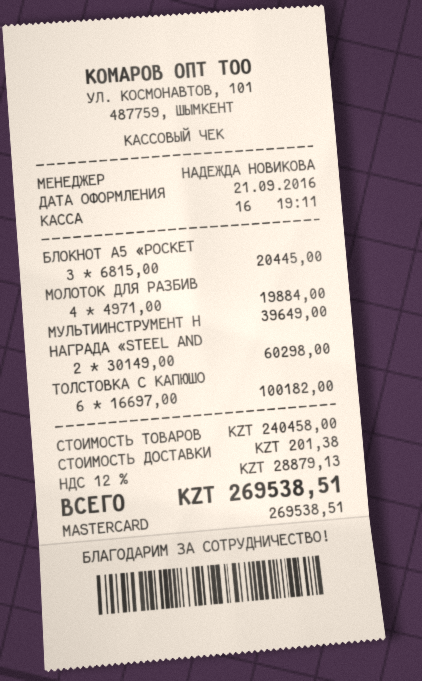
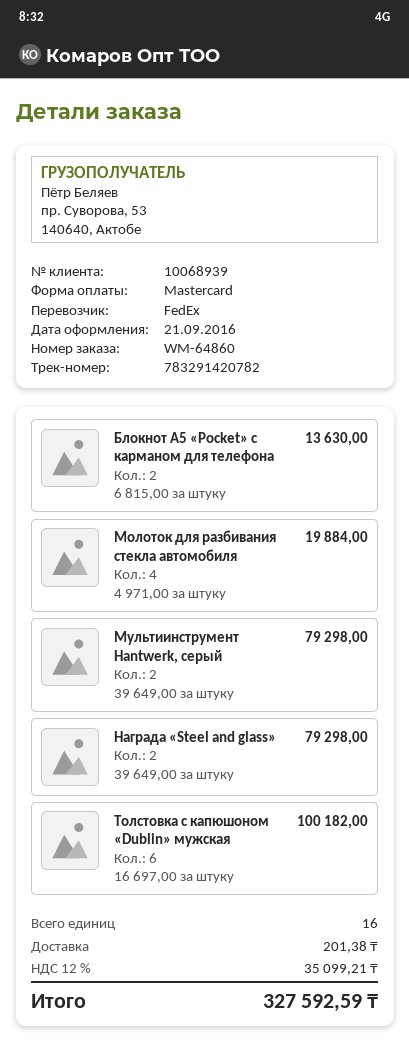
БЛОКНОТ А5 «POCKET: 3 x 6815.00 = 20445.00 -> 2 x 6815.00 = 13630.00
МУЛЬТИИНСТРУМЕНТ H: 1 x 39649.00 = 39649.00 -> 2 x 39649.00 = 79298.00
НАГРАДА «STEEL AND: 2 x 30149.00 = 60298.00 -> 2 x 39649.00 = 79298.00
tax: 12% = 28879.13 -> 12% = 35099.21
total: 269538.51 -> 327592.59

